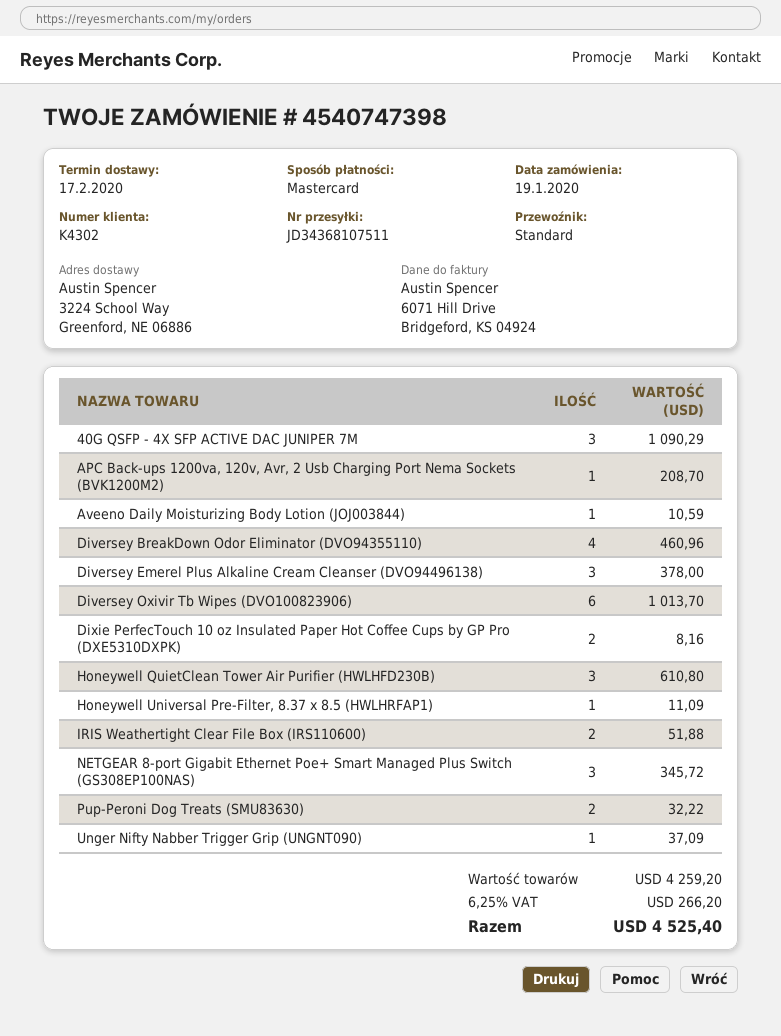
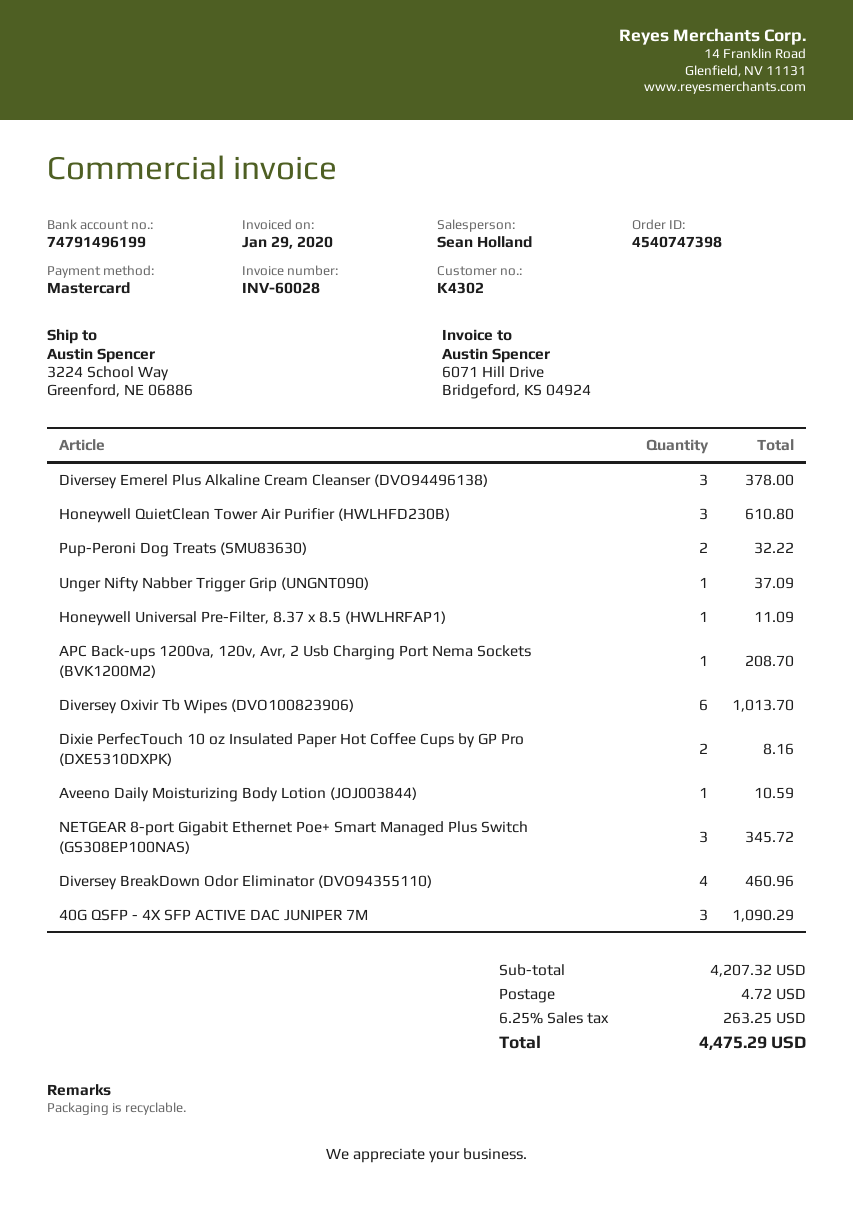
IRIS Weathertight Clear File Box (IRS110600): 2 for 51.88 -> none
subtotal: 4259.20 -> 4207.32
shipping: none -> 4.72
tax: 6.25% = 266.20 -> 6.25% = 263.25
total: 4525.40 -> 4475.29

